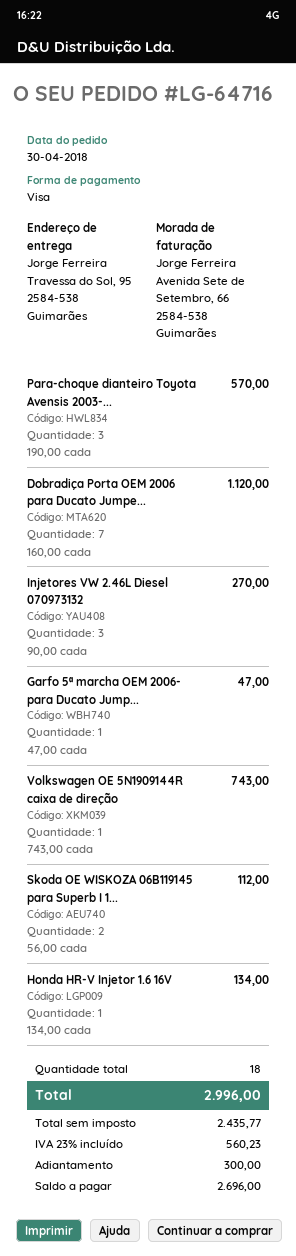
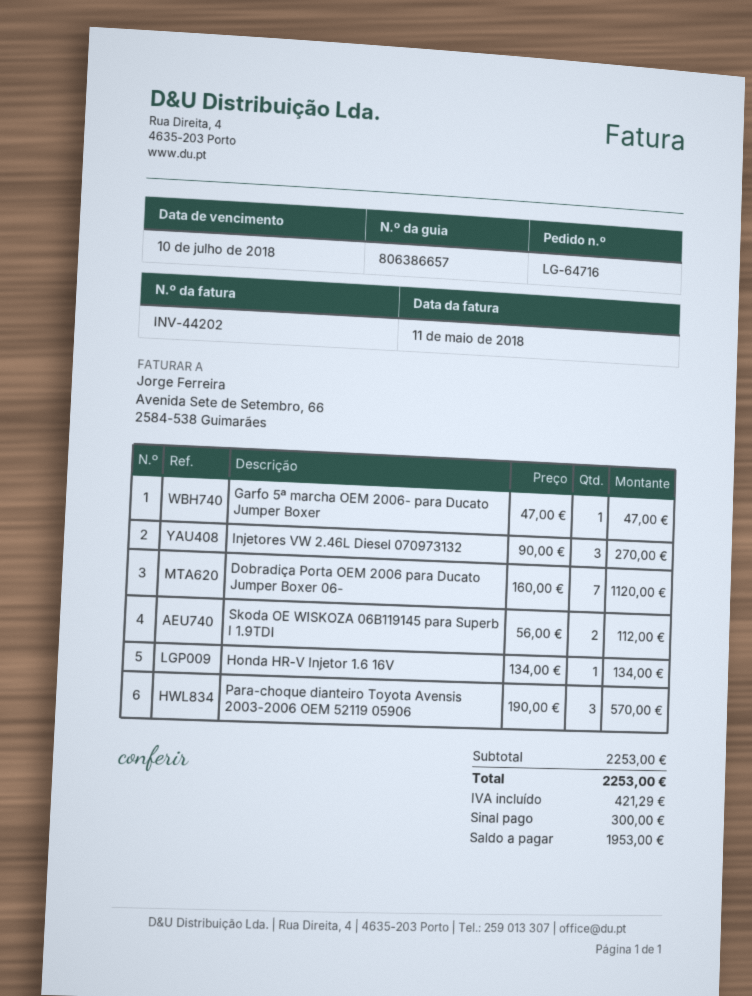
Volkswagen OE 5N1909144R caixa de direção: 1 x 743.00 = 743.00 -> none
tax: 560.23 -> 421.29
total: 2996.00 -> 2253.00
balance: 2696.00 -> 1953.00

